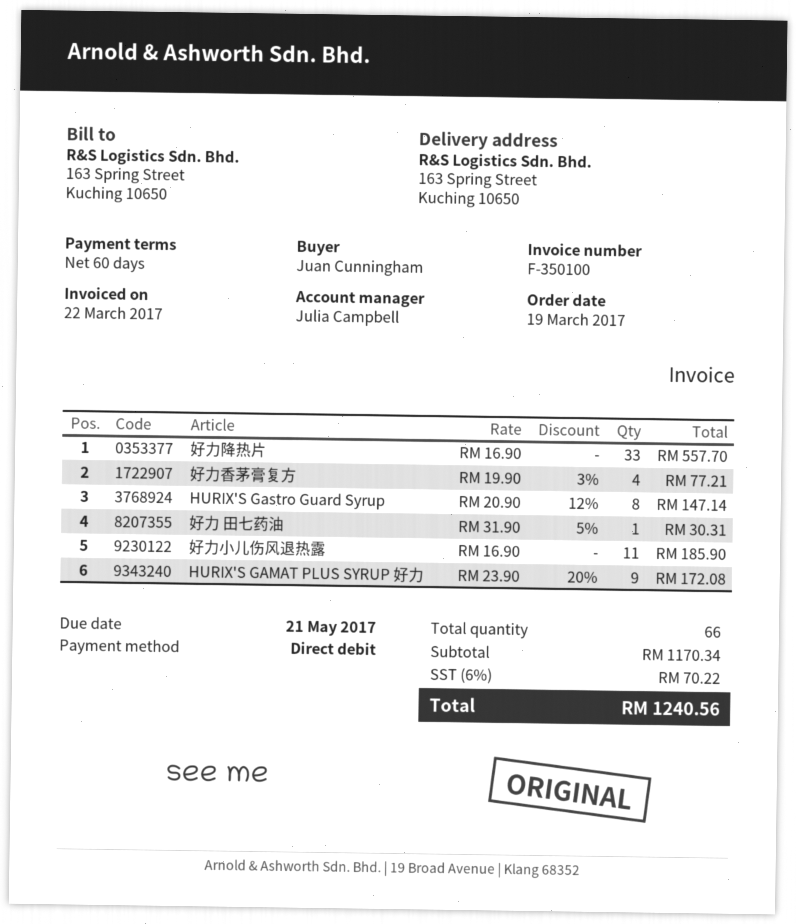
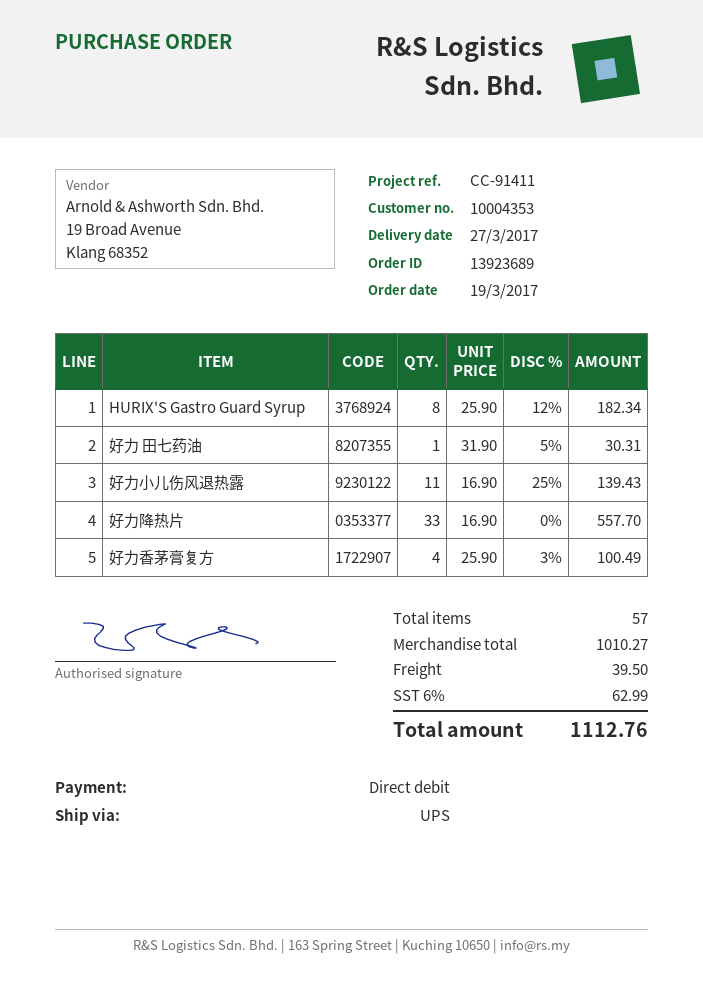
好力香茅膏复方: 4 x 19.90 - 3% = 77.21 -> 4 x 25.90 - 3% = 100.49
HURIX'S Gastro Guard Syrup: 8 x 20.90 - 12% = 147.14 -> 8 x 25.90 - 12% = 182.34
好力小儿伤风退热露: 11 x 16.90 = 185.90 -> 11 x 16.90 - 25% = 139.43
HURIX'S GAMAT PLUS SYRUP 好力: 9 x 23.90 - 20% = 172.08 -> none
total quantity: 66 -> 57
subtotal: 1170.34 -> 1010.27
shipping: none -> 39.50
tax: 6% = 70.22 -> 6% = 62.99
total: 1240.56 -> 1112.76

